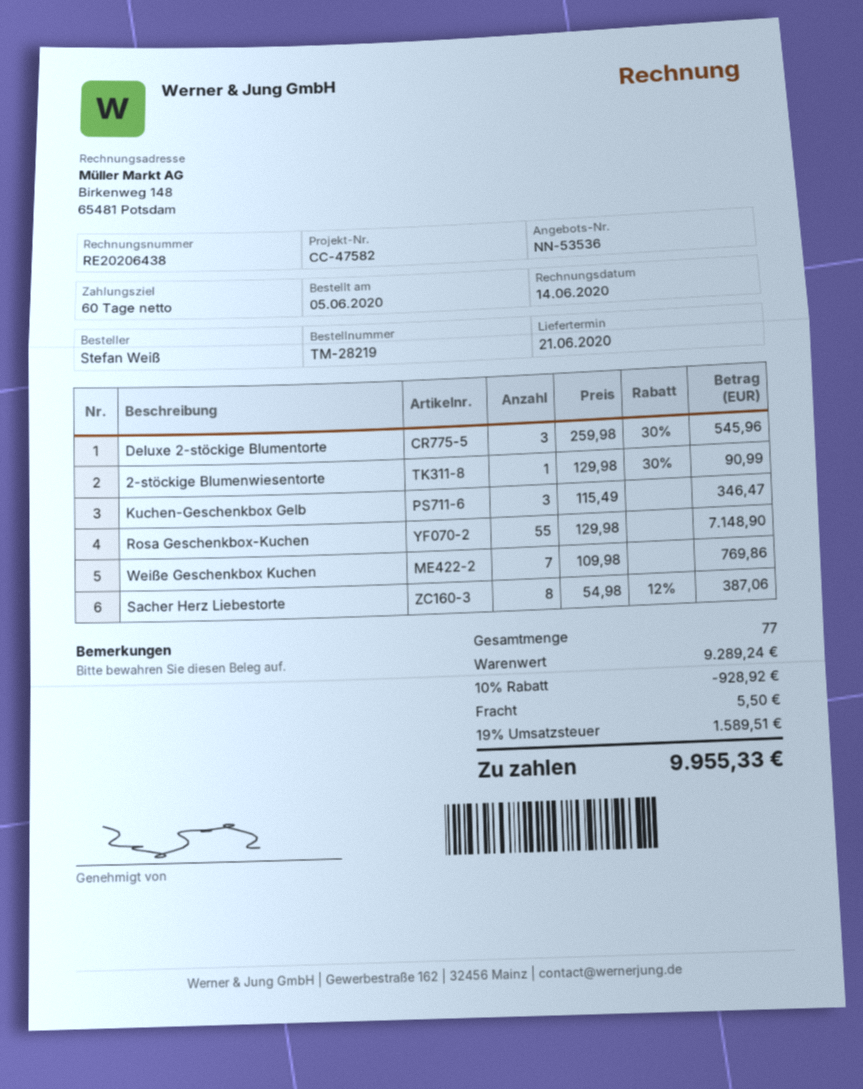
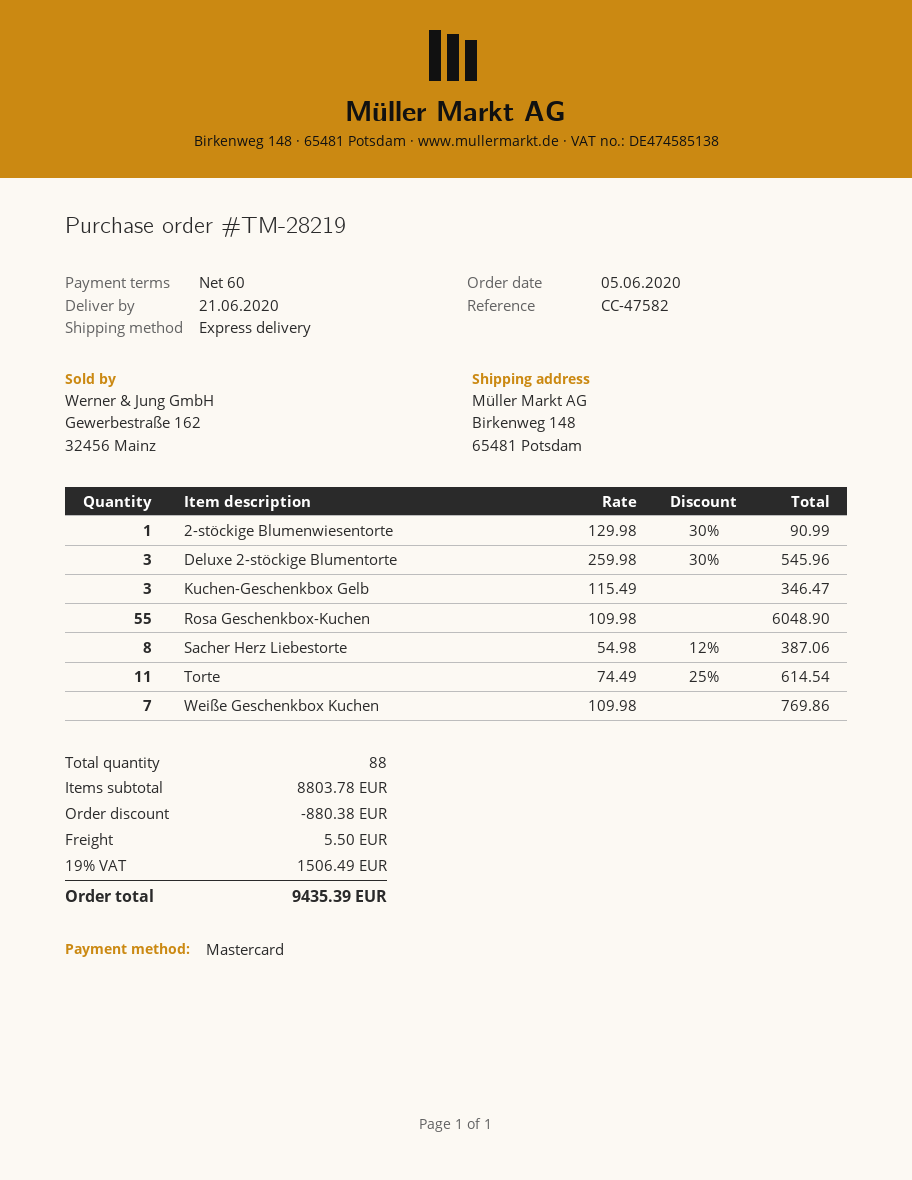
Rosa Geschenkbox-Kuchen: 55 x 129.98 = 7148.90 -> 55 x 109.98 = 6048.90
Torte: none -> 11 x 74.49 - 25% = 614.54
total quantity: 77 -> 88
subtotal: 9289.24 -> 8803.78
discount: 928.92 -> 880.38
tax: 19% = 1589.51 -> 19% = 1506.49
total: 9955.33 -> 9435.39

